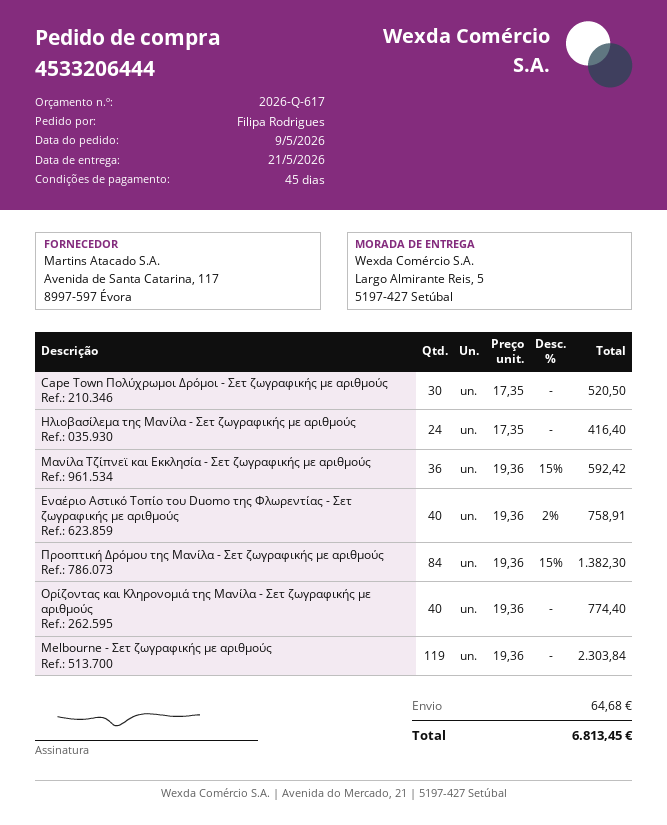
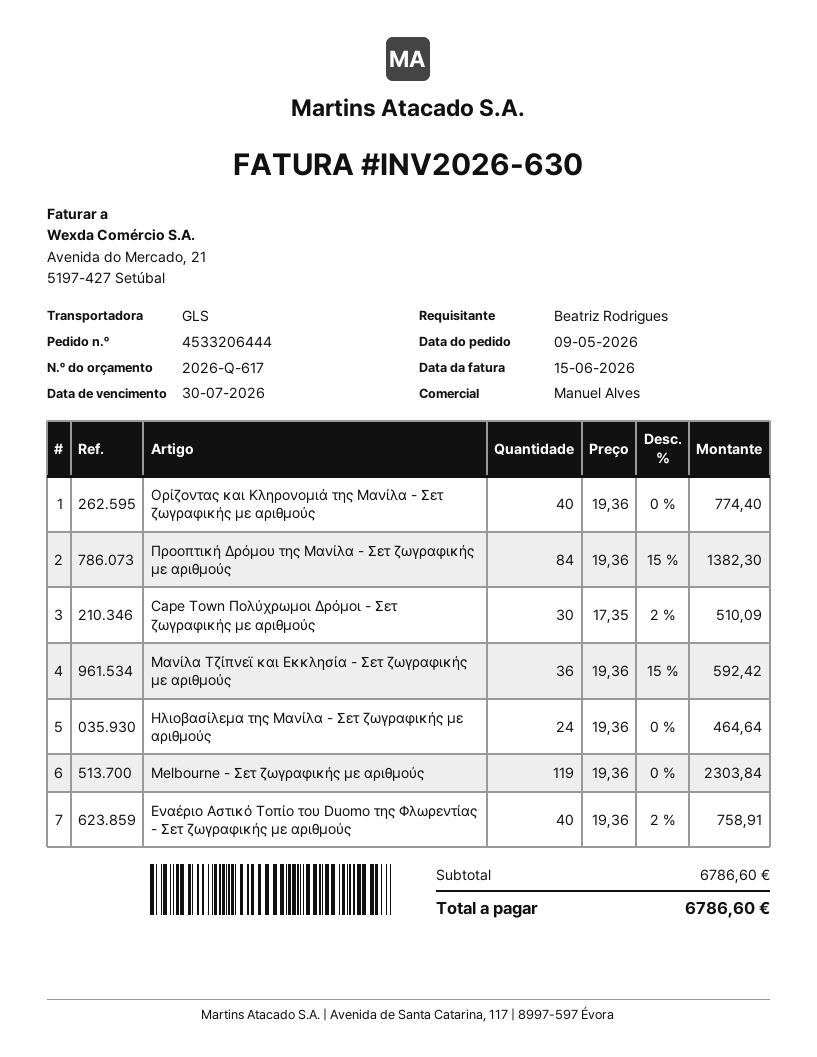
ordered by: Filipa Rodrigues -> Beatriz Rodrigues
Cape Town Πολύχρωμοι Δρόμοι - Σετ ζωγραφικής με αριθμούς: 30 x 17.35 = 520.50 -> 30 x 17.35 - 2% = 510.09
Ηλιοβασίλεμα της Μανίλα - Σετ ζωγραφικής με αριθμούς: 24 x 17.35 = 416.40 -> 24 x 19.36 = 464.64
shipping: 64.68 -> none
total: 6813.45 -> 6786.60

